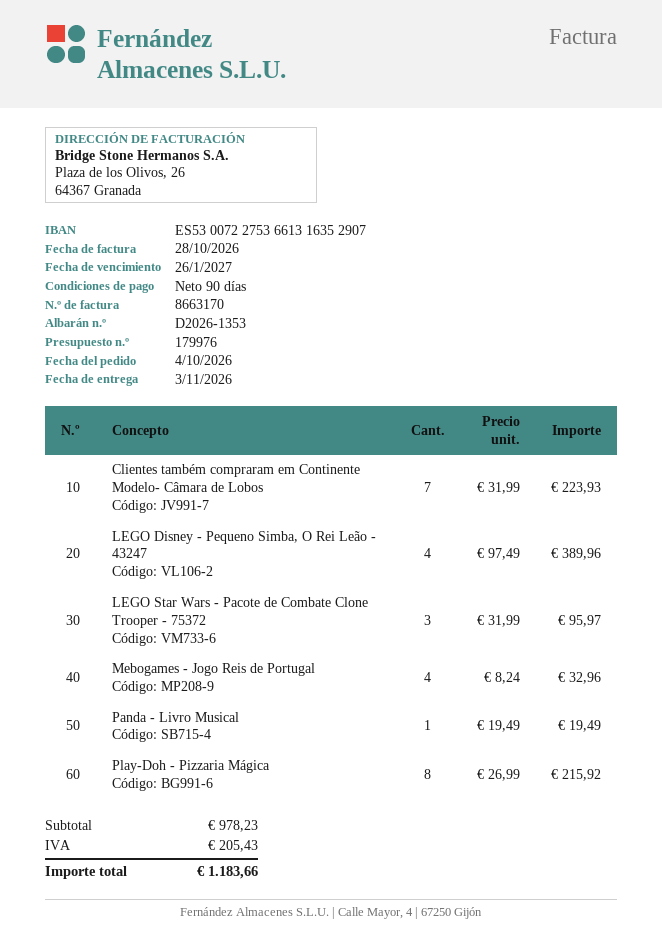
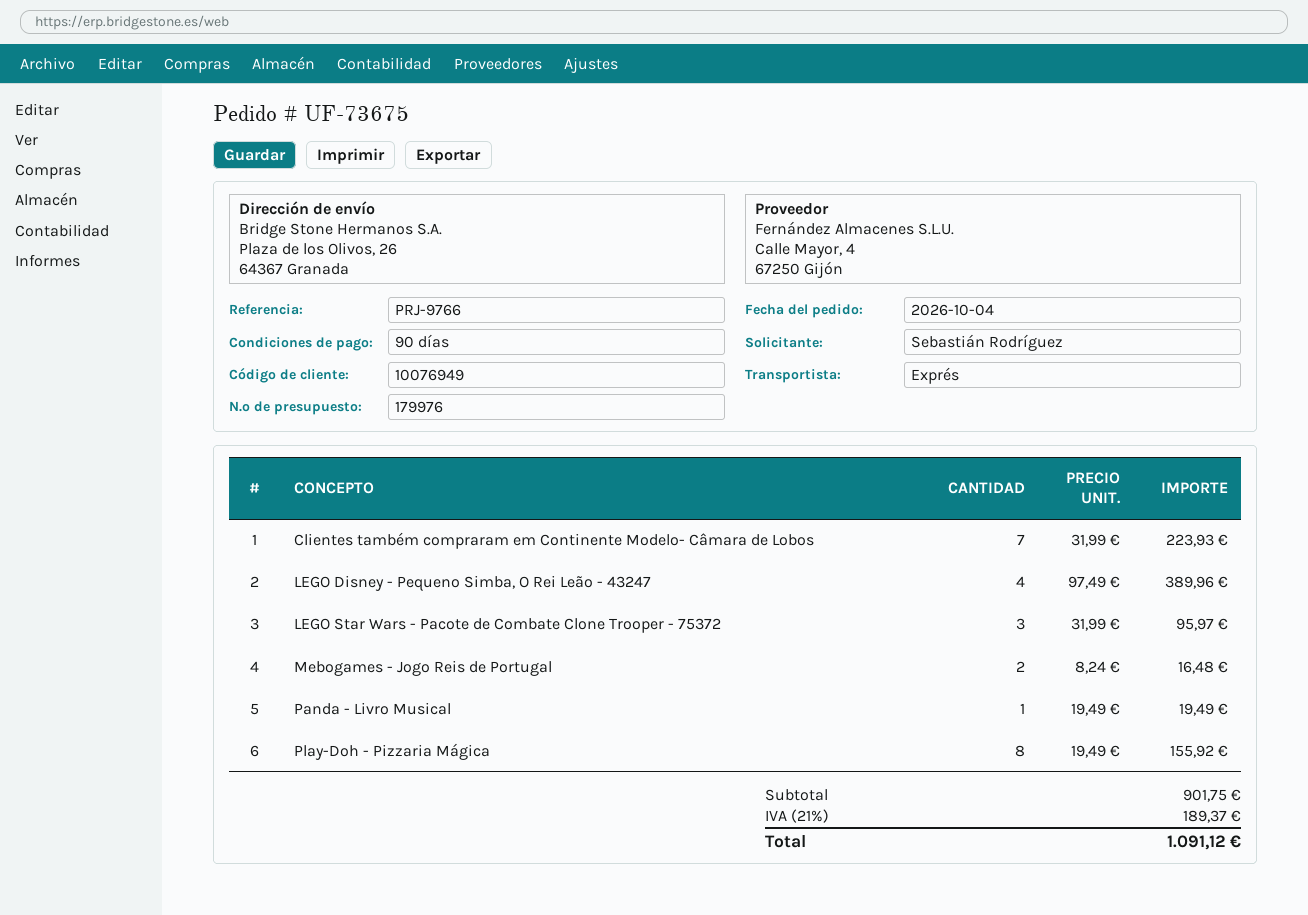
Mebogames - Jogo Reis de Portugal: 4 x 8.24 = 32.96 -> 2 x 8.24 = 16.48
Play-Doh - Pizzaria Mágica: 8 x 26.99 = 215.92 -> 8 x 19.49 = 155.92
subtotal: 978.23 -> 901.75
tax: 205.43 -> 189.37
total: 1183.66 -> 1091.12

